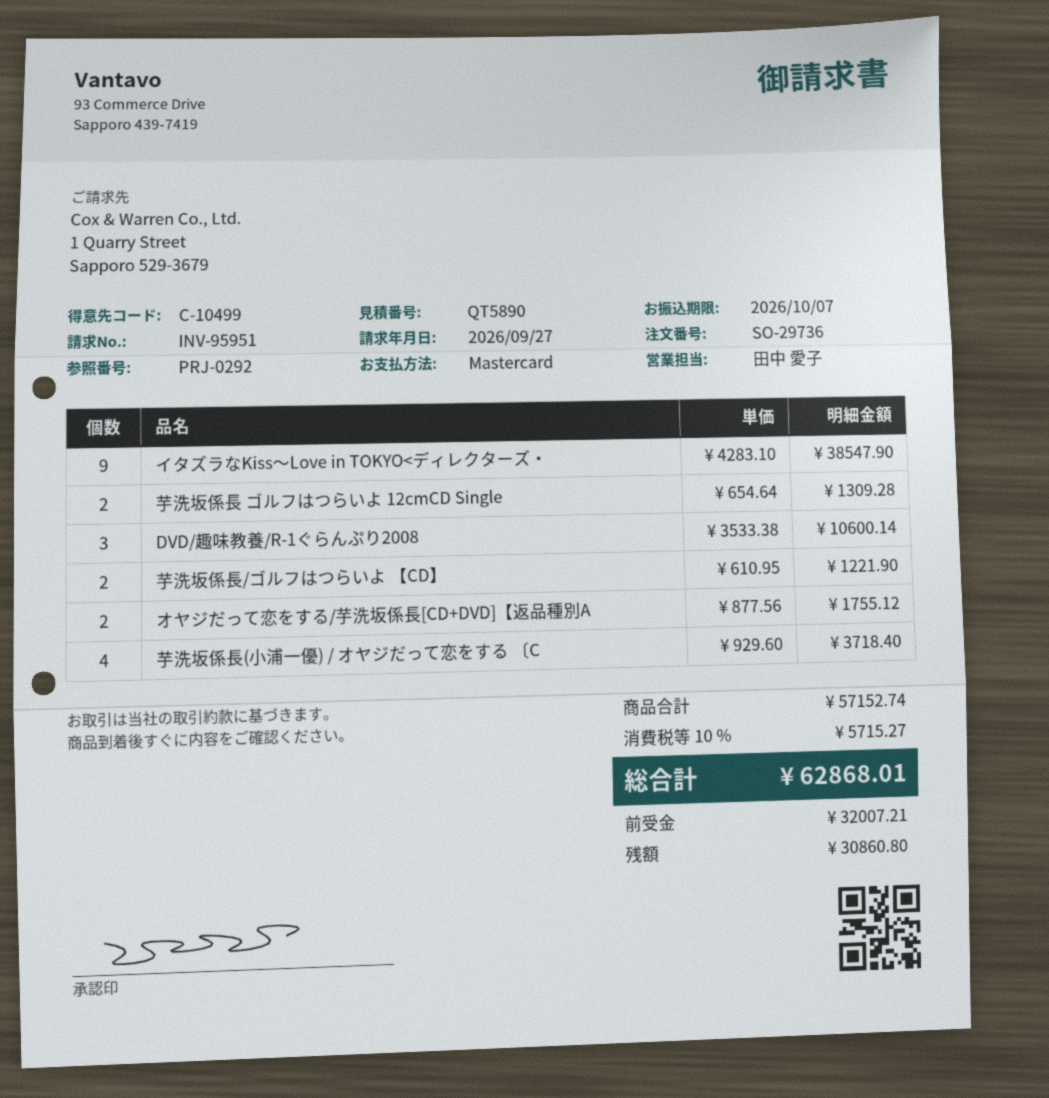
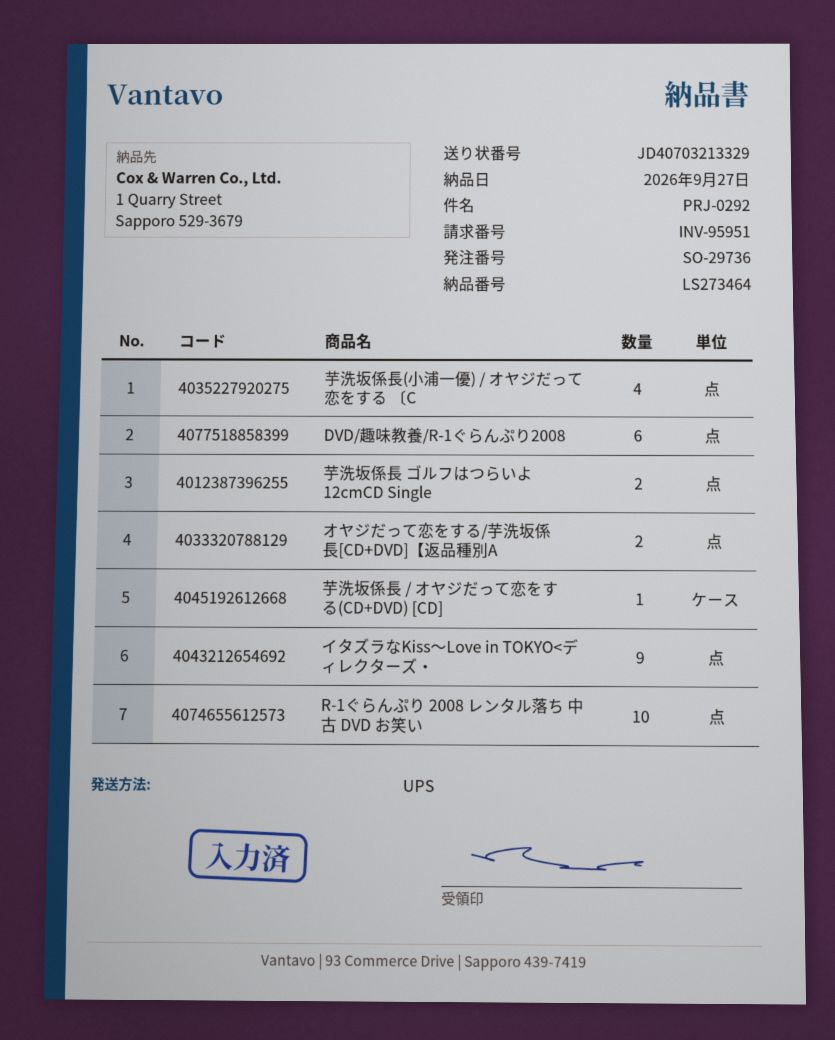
DVD/趣味教養/R-1ぐらんぷり2008: 3 -> 6
芋洗坂係長/ゴルフはつらいよ 【CD】: 2 -> none
芋洗坂係長 / オヤジだって恋をする(CD+DVD) [CD]: none -> 1
R-1ぐらんぷり 2008 レンタル落ち 中古 DVD お笑い: none -> 10

